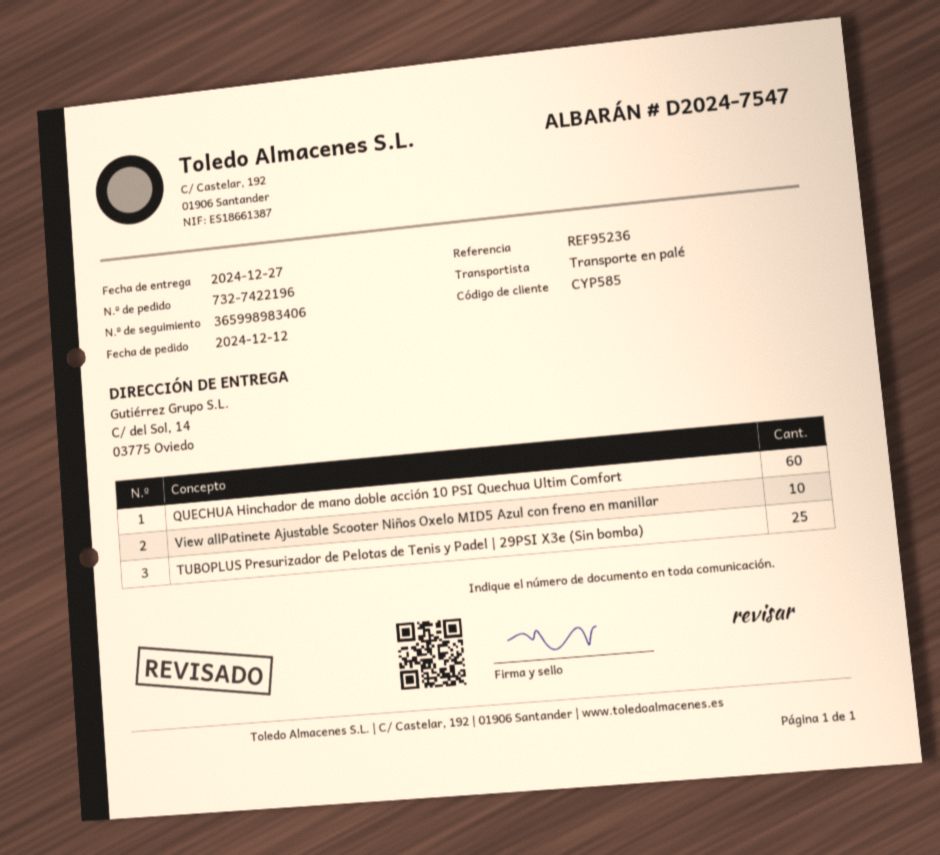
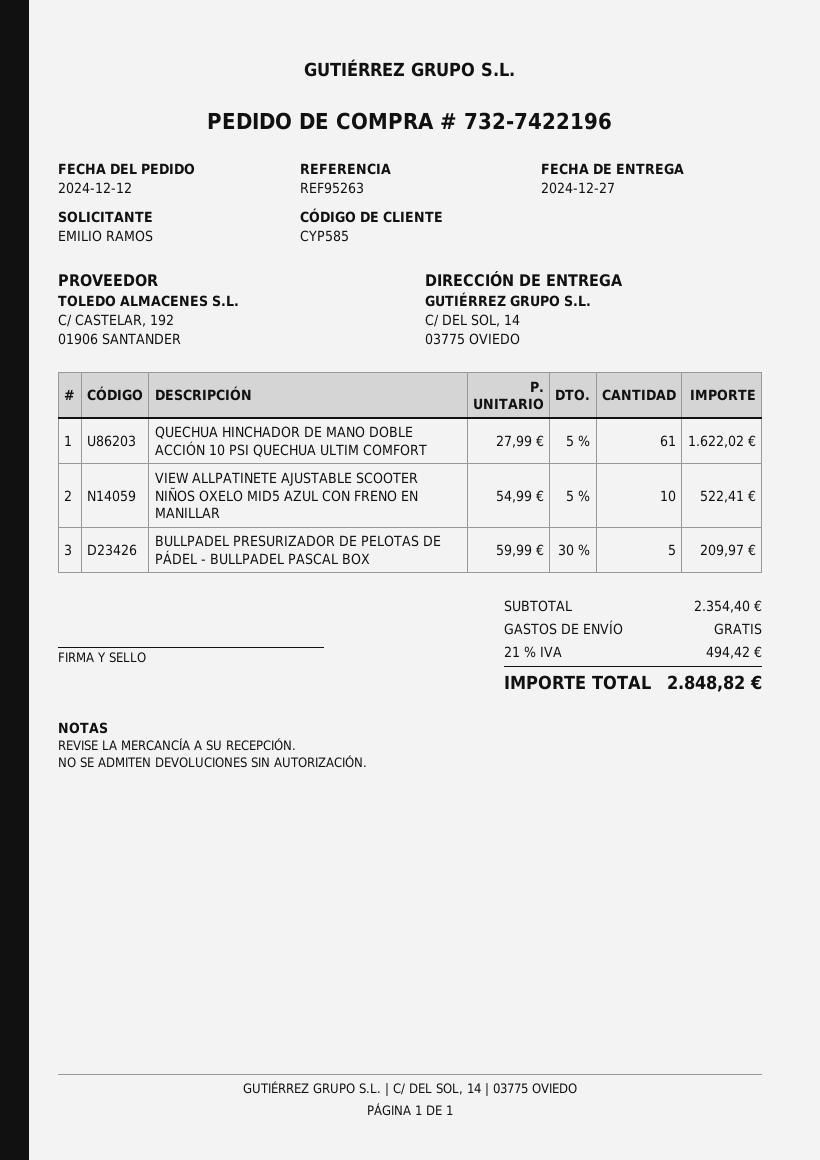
reference: REF95236 -> REF95263
QUECHUA Hinchador de mano doble acción 10 PSI Quechua Ultim Comfort: 60 -> 61
TUBOPLUS Presurizador de Pelotas de Tenis y Padel | 29PSI X3e (Sin bomba): 25 -> none
BULLPADEL PRESURIZADOR DE PELOTAS DE PÁDEL - BULLPADEL PASCAL BOX: none -> 5

